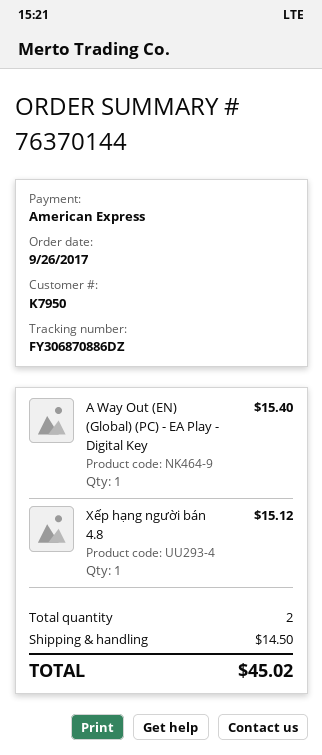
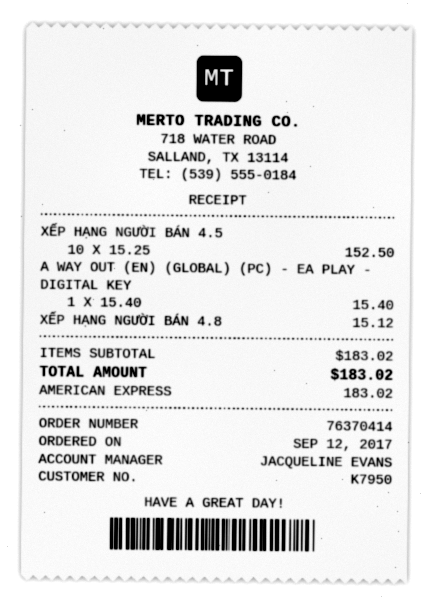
order number: 76370144 -> 76370414
order date: 2017-09-26 -> 2017-09-12
XẾP HẠNG NGƯỜI BÁN 4.5: none -> 10 for 152.50
shipping: 14.50 -> none
total: 45.02 -> 183.02

